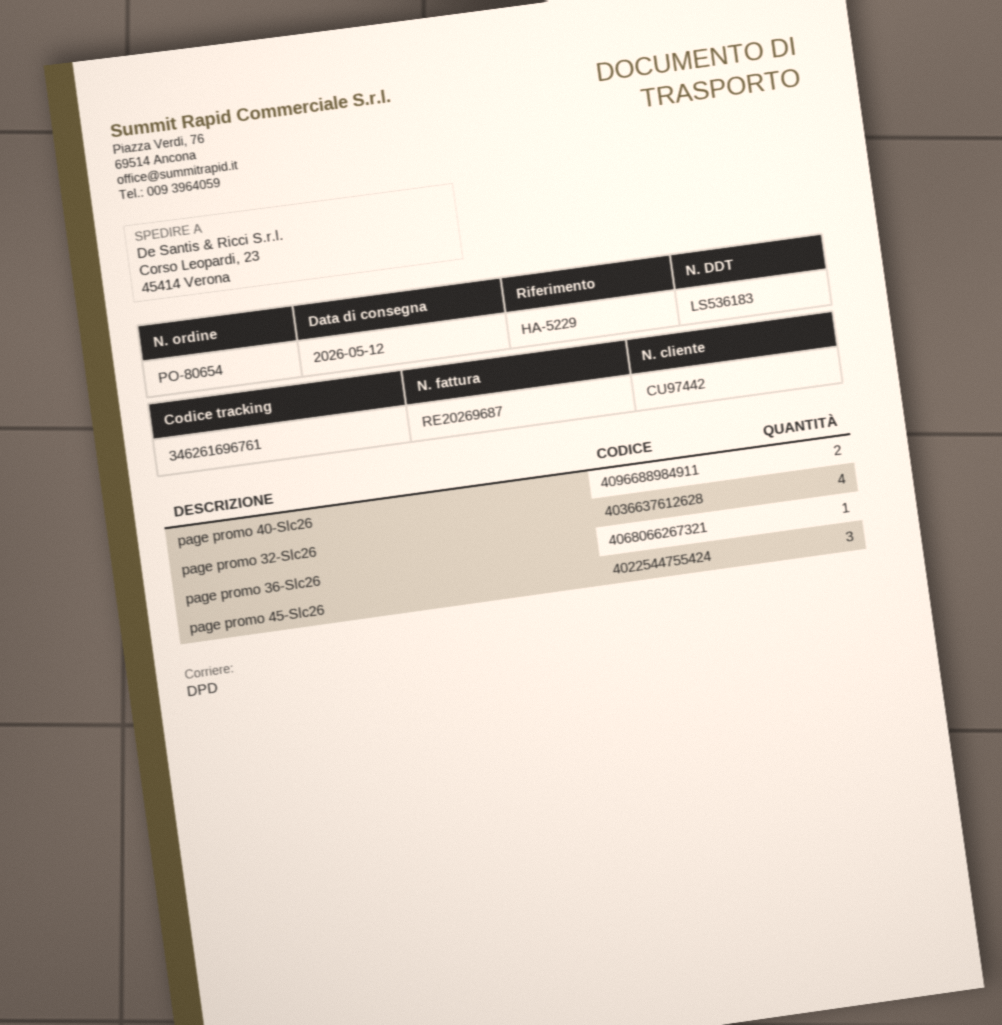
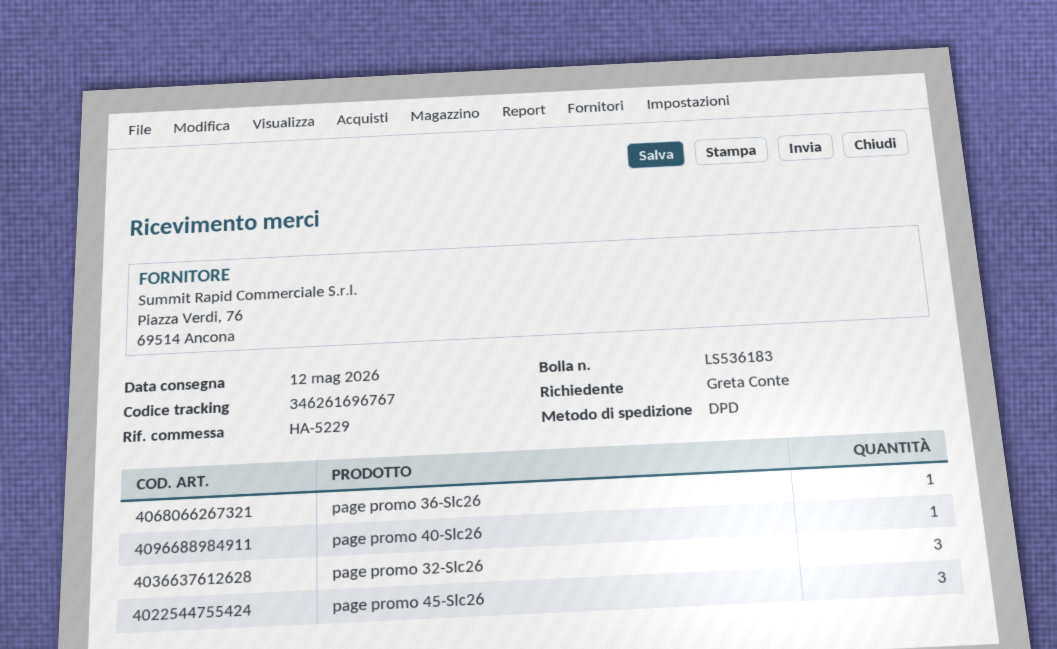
tracking number: 346261696761 -> 346261696767
page promo 40-Slc26: 2 -> 1
page promo 32-Slc26: 4 -> 3

